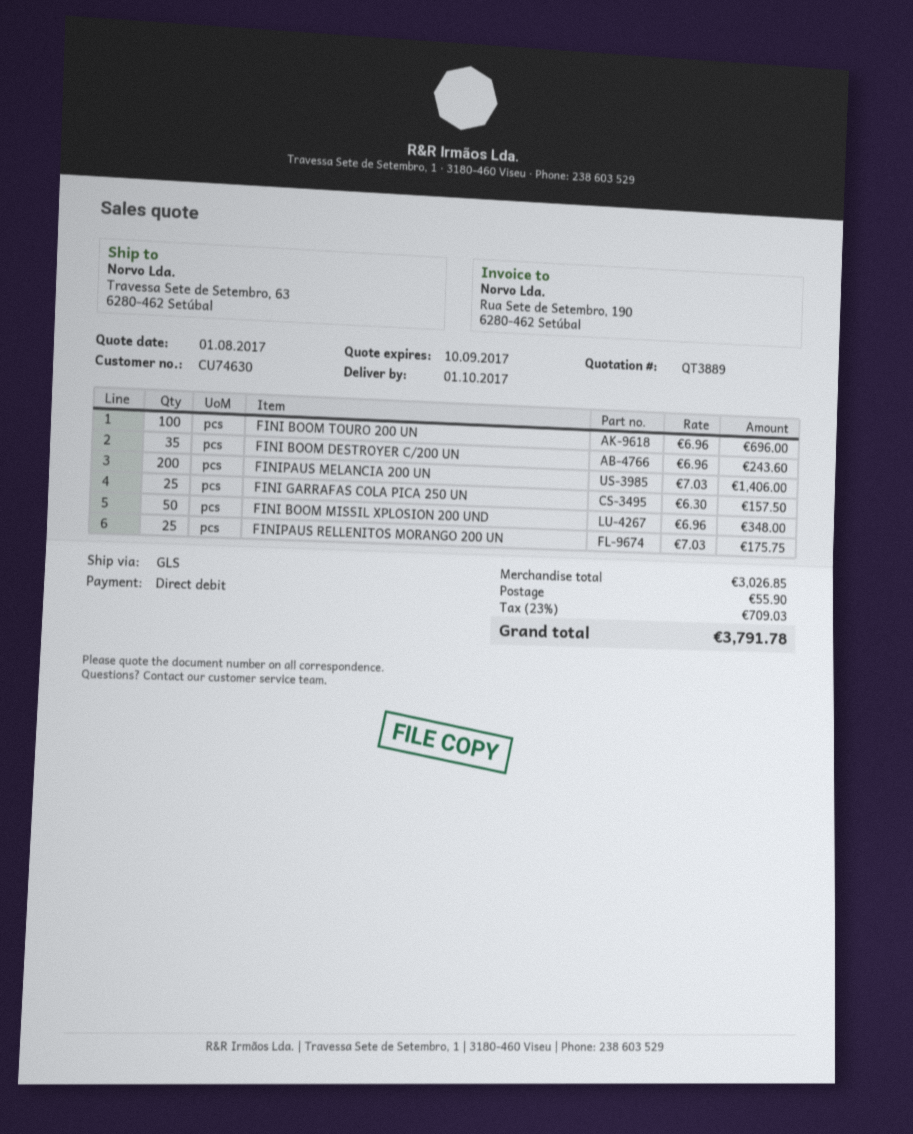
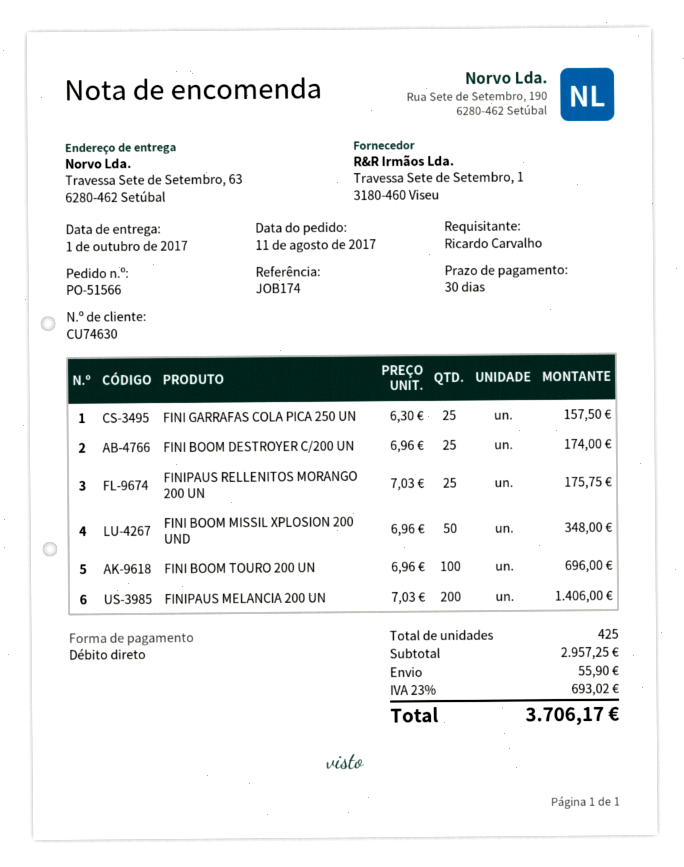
FINI BOOM DESTROYER C/200 UN: 35 x 6.96 = 243.60 -> 25 x 6.96 = 174.00
subtotal: 3026.85 -> 2957.25
tax: 23% = 709.03 -> 23% = 693.02
total: 3791.78 -> 3706.17

